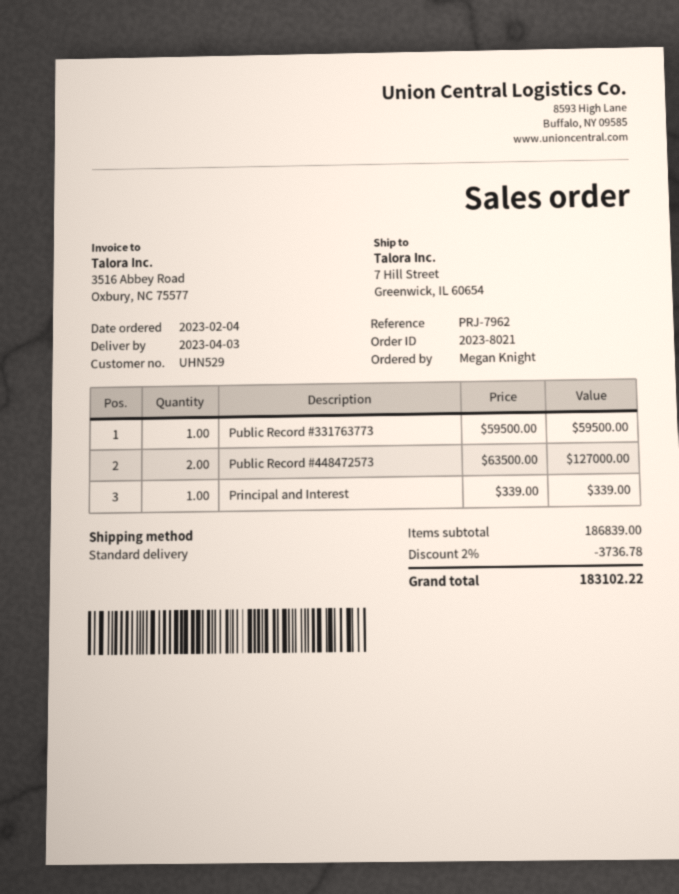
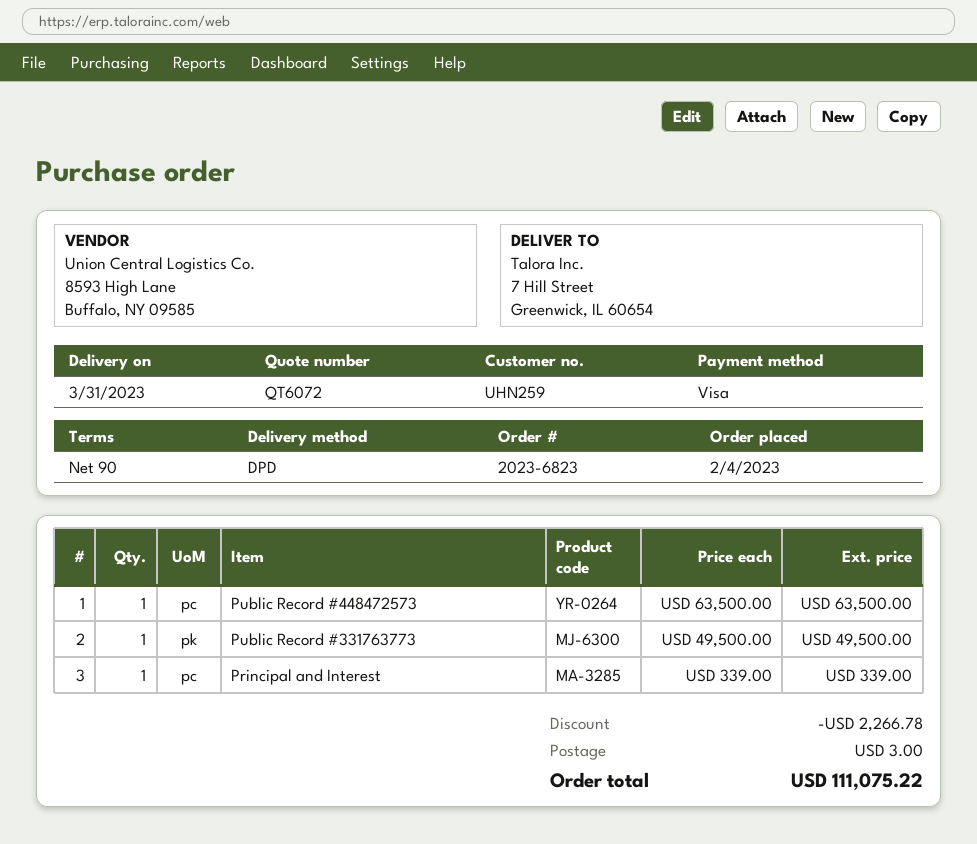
order number: 2023-8021 -> 2023-6823
delivery date: 2023-04-03 -> 2023-03-31
customer number: UHN529 -> UHN259
shipping method: standard -> DPD
Public Record #331763773: 1 x 59500.00 = 59500.00 -> 1 x 49500.00 = 49500.00
Public Record #448472573: 2 x 63500.00 = 127000.00 -> 1 x 63500.00 = 63500.00
discount: 3736.78 -> 2266.78
shipping: none -> 3.00
total: 183102.22 -> 111075.22

